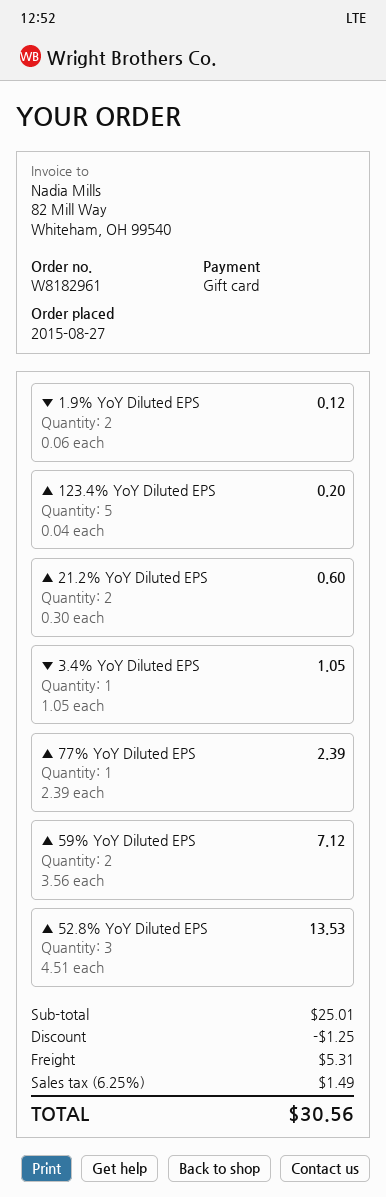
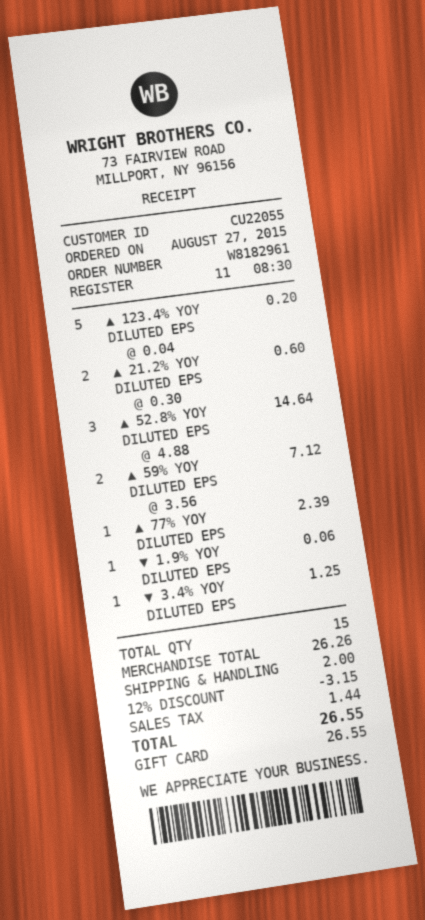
▼ 1.9% YoY Diluted EPS: 2 x 0.06 = 0.12 -> 1 x 0.06 = 0.06
▼ 3.4% YoY Diluted EPS: 1 x 1.05 = 1.05 -> 1 x 1.25 = 1.25
▲ 52.8% YoY Diluted EPS: 3 x 4.51 = 13.53 -> 3 x 4.88 = 14.64
subtotal: 25.01 -> 26.26
discount: 1.25 -> 3.15
shipping: 5.31 -> 2.00
tax: 1.49 -> 1.44
total: 30.56 -> 26.55

